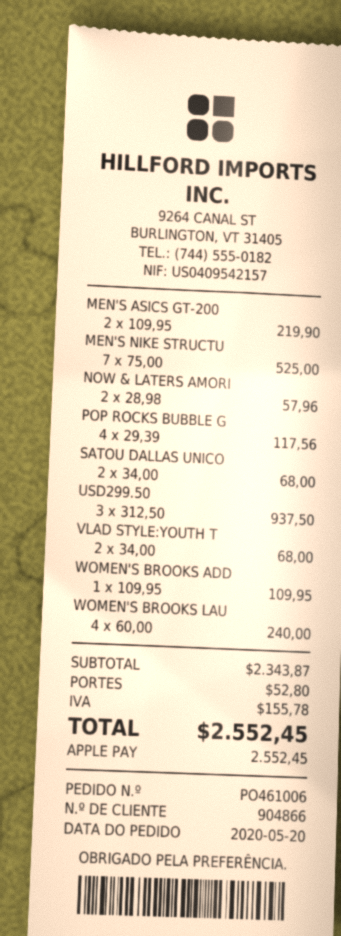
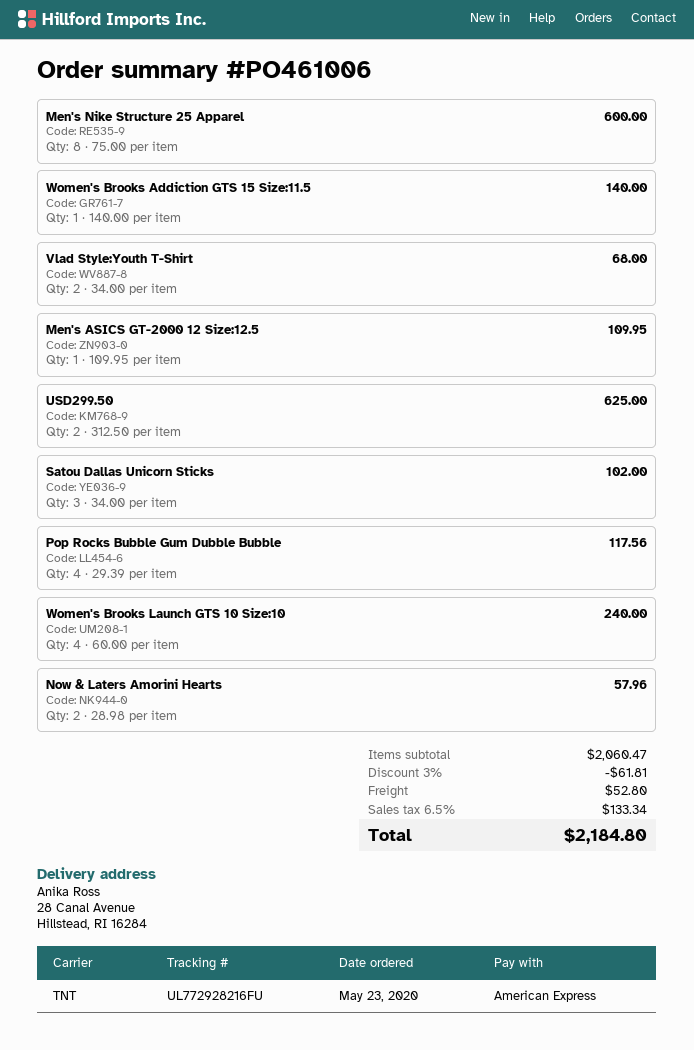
order date: 2020-05-20 -> 2020-05-23
payment method: Apple Pay -> American Express
MEN'S ASICS GT-200: 2 x 109.95 = 219.90 -> 1 x 109.95 = 109.95
MEN'S NIKE STRUCTU: 7 x 75.00 = 525.00 -> 8 x 75.00 = 600.00
SATOU DALLAS UNICO: 2 x 34.00 = 68.00 -> 3 x 34.00 = 102.00
USD299.50: 3 x 312.50 = 937.50 -> 2 x 312.50 = 625.00
WOMEN'S BROOKS ADD: 1 x 109.95 = 109.95 -> 1 x 140.00 = 140.00
subtotal: 2343.87 -> 2060.47
discount: none -> 3% = 61.81
tax: 155.78 -> 133.34
total: 2552.45 -> 2184.80

